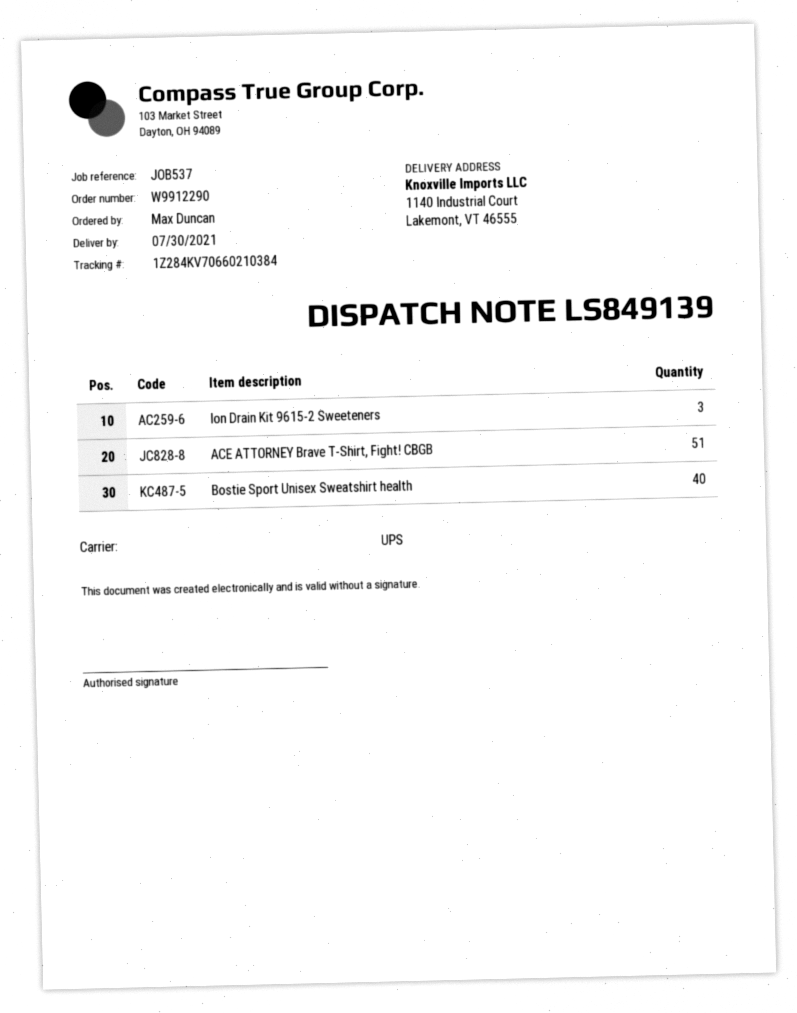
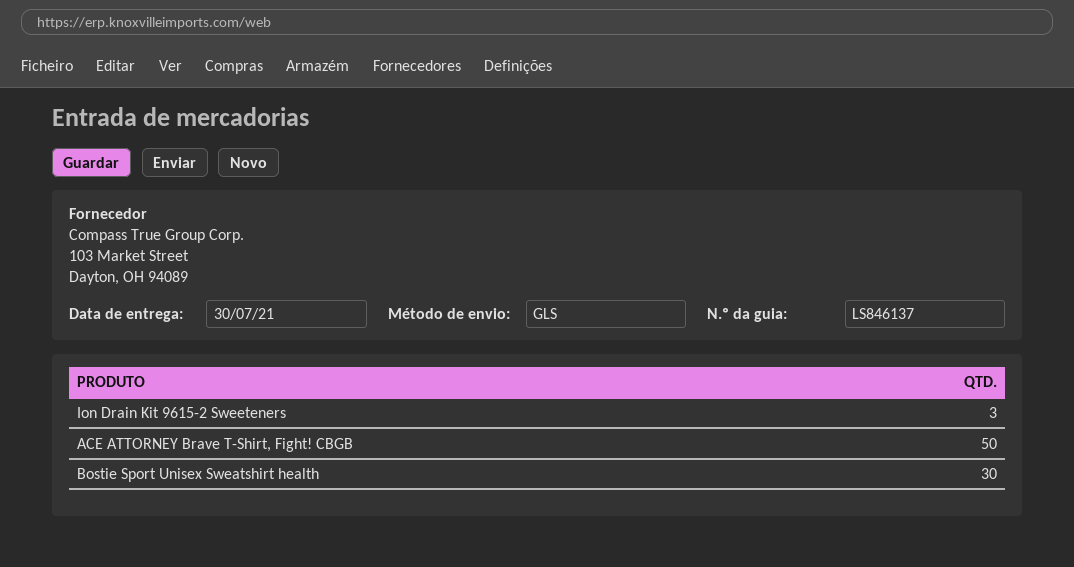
delivery note number: LS849139 -> LS846137
shipping method: UPS -> GLS
ACE ATTORNEY Brave T-Shirt, Fight! CBGB: 51 -> 50
Bostie Sport Unisex Sweatshirt health: 40 -> 30

